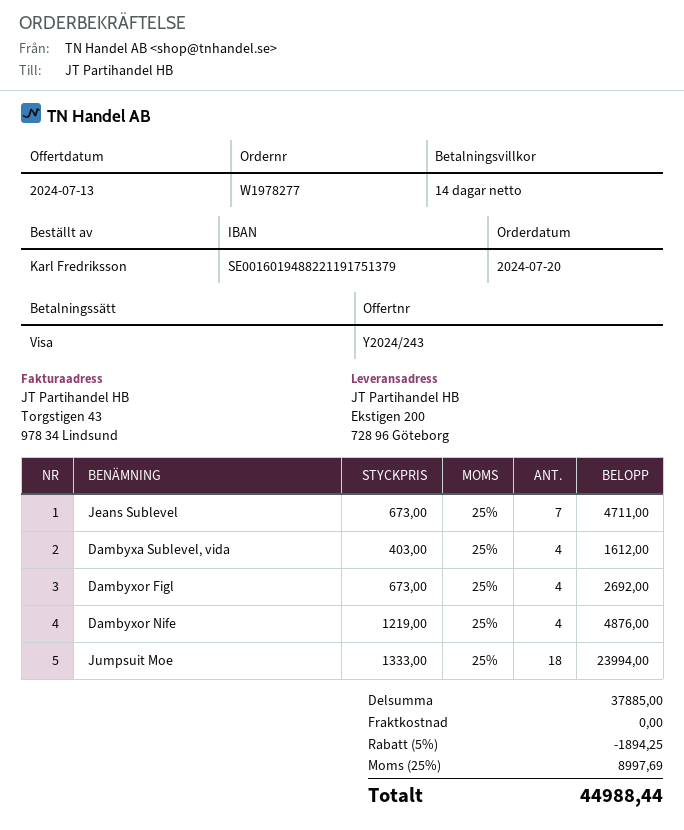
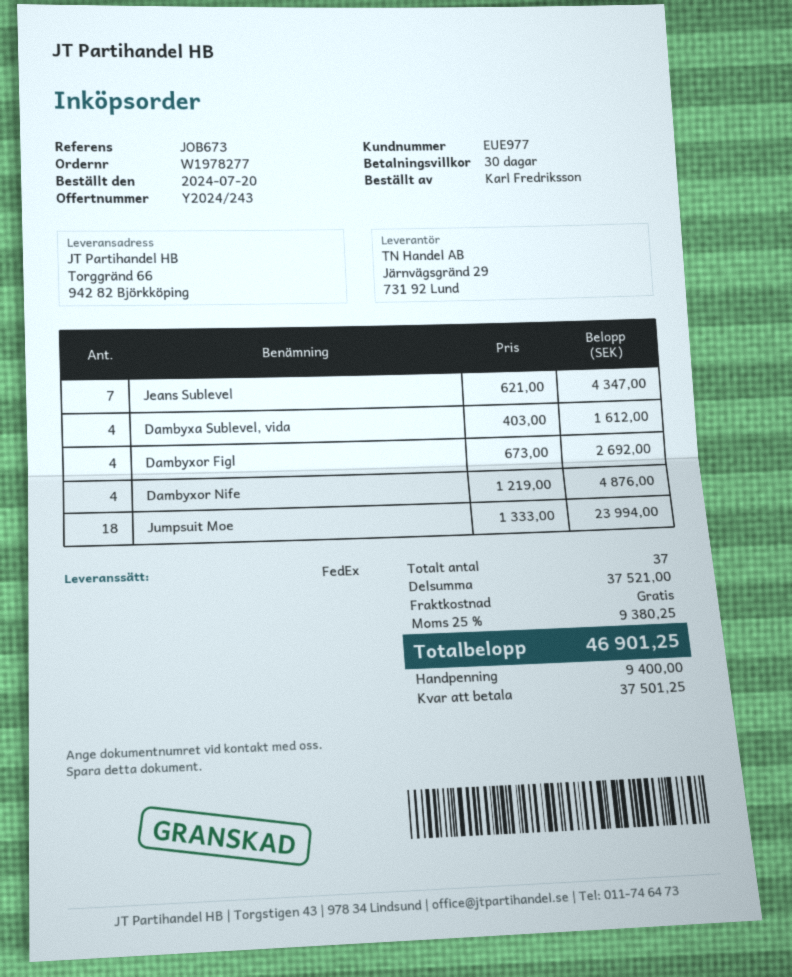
payment terms: 14 days -> 30 days
ship to: Ekstigen 200, 728 96 Göteborg -> Torggränd 66, 942 82 Björkköping
Jeans Sublevel: 7 x 673.00 = 4711.00 -> 7 x 621.00 = 4347.00
subtotal: 37885.00 -> 37521.00
discount: 5% = 1894.25 -> none
tax: 25% = 8997.69 -> 25% = 9380.25
total: 44988.44 -> 46901.25

